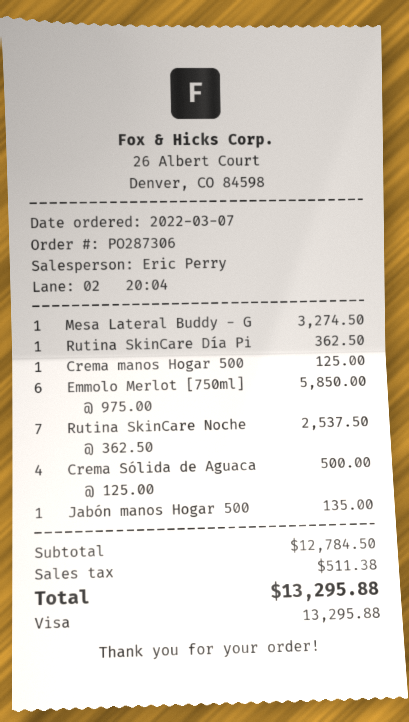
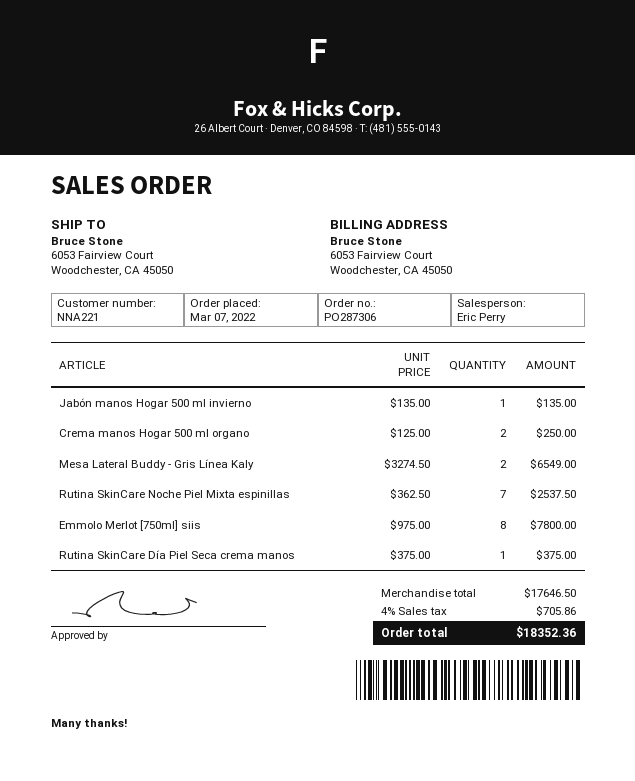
Mesa Lateral Buddy - G: 1 x 3274.50 = 3274.50 -> 2 x 3274.50 = 6549.00
Rutina SkinCare Día Pi: 1 x 362.50 = 362.50 -> 1 x 375.00 = 375.00
Crema manos Hogar 500: 1 x 125.00 = 125.00 -> 2 x 125.00 = 250.00
Emmolo Merlot [750ml]: 6 x 975.00 = 5850.00 -> 8 x 975.00 = 7800.00
Crema Sólida de Aguaca: 4 x 125.00 = 500.00 -> none
subtotal: 12784.50 -> 17646.50
tax: 511.38 -> 705.86
total: 13295.88 -> 18352.36

